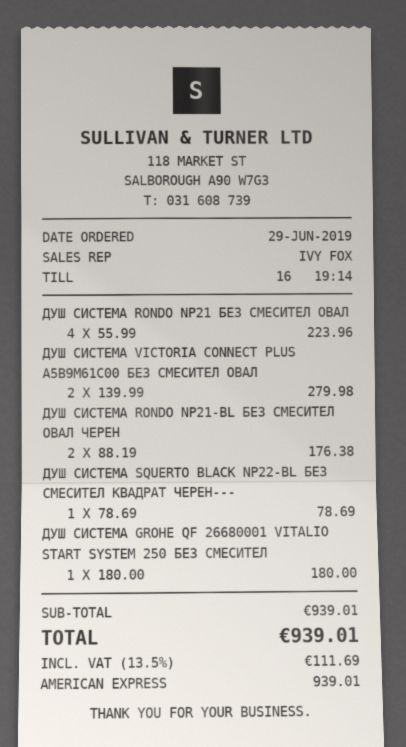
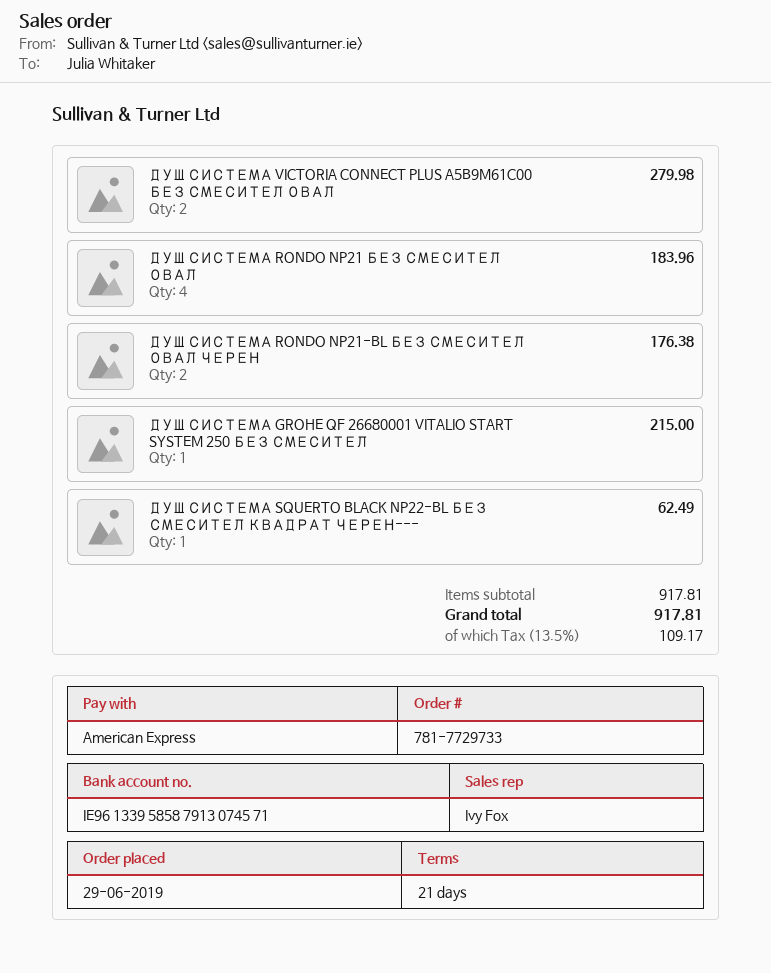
ДУШ СИСТЕМА RONDO NP21 БЕЗ СМЕСИТЕЛ ОВАЛ: 4 for 223.96 -> 4 for 183.96
ДУШ СИСТЕМА SQUERTO BLACK NP22-BL БЕЗ СМЕСИТЕЛ КВАДРАТ ЧЕРЕН---: 1 for 78.69 -> 1 for 62.49
ДУШ СИСТЕМА GROHE QF 26680001 VITALIO START SYSTEM 250 БЕЗ СМЕСИТЕЛ: 1 for 180.00 -> 1 for 215.00
subtotal: 939.01 -> 917.81
tax: 13.5% = 111.69 -> 13.5% = 109.17
total: 939.01 -> 917.81

